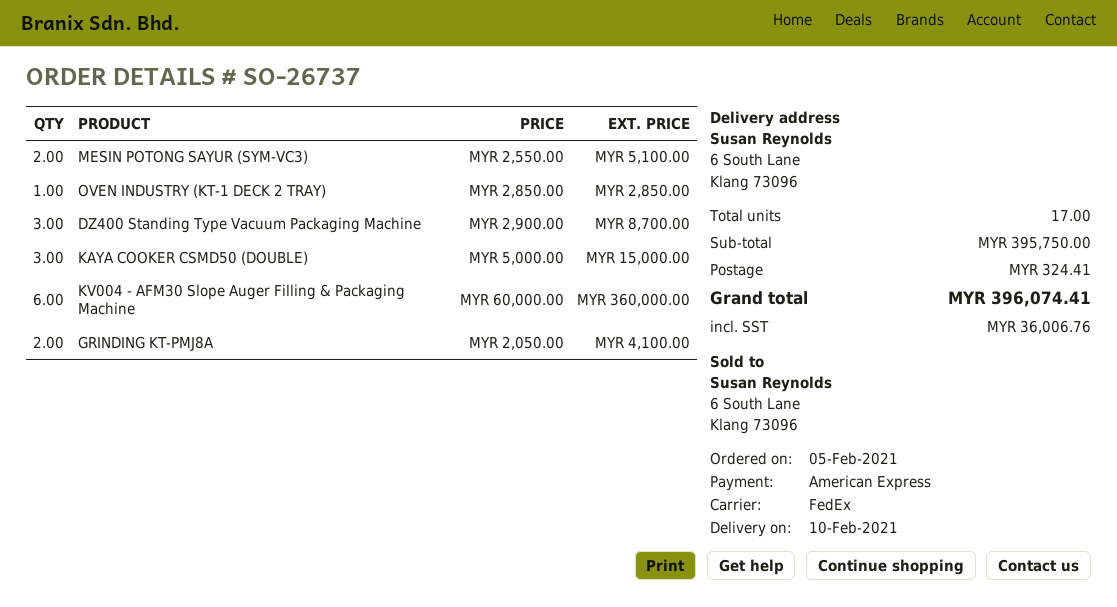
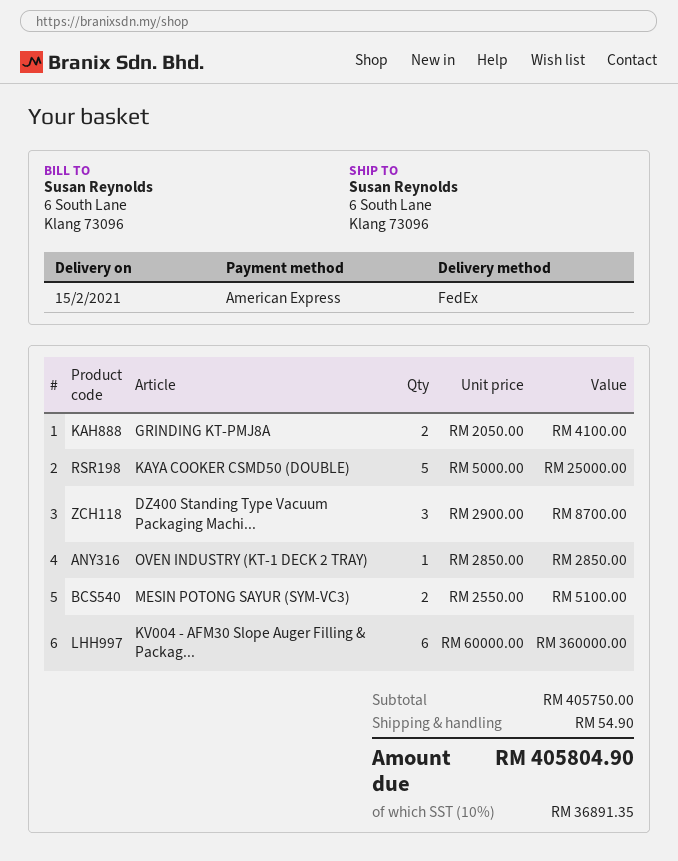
delivery date: 2021-02-10 -> 2021-02-15
KAYA COOKER CSMD50 (DOUBLE): 3 x 5000.00 = 15000.00 -> 5 x 5000.00 = 25000.00
subtotal: 395750.00 -> 405750.00
shipping: 324.41 -> 54.90
tax: 36006.76 -> 36891.35
total: 396074.41 -> 405804.90

